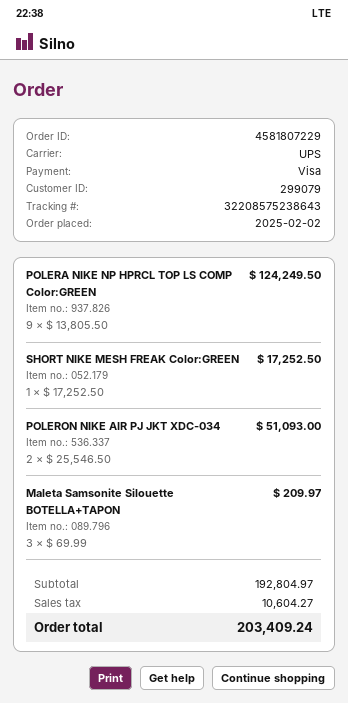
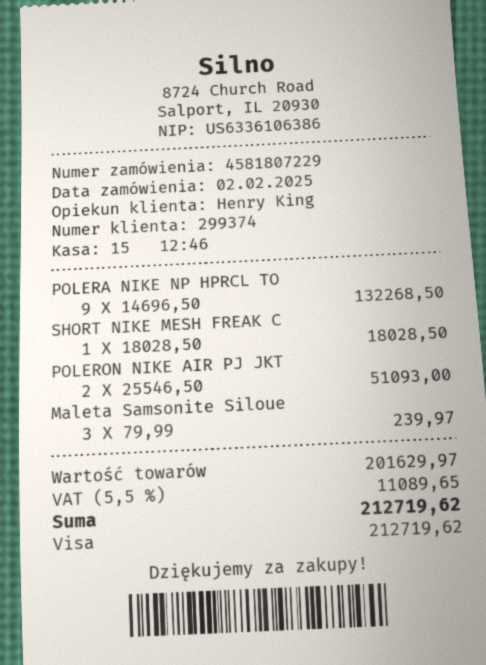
customer number: 299079 -> 299374
POLERA NIKE NP HPRCL TOP LS COMP Color:GREEN: 9 x 13805.50 = 124249.50 -> 9 x 14696.50 = 132268.50
SHORT NIKE MESH FREAK Color:GREEN: 1 x 17252.50 = 17252.50 -> 1 x 18028.50 = 18028.50
Maleta Samsonite Silouette BOTELLA+TAPON: 3 x 69.99 = 209.97 -> 3 x 79.99 = 239.97
subtotal: 192804.97 -> 201629.97
tax: 10604.27 -> 11089.65
total: 203409.24 -> 212719.62

